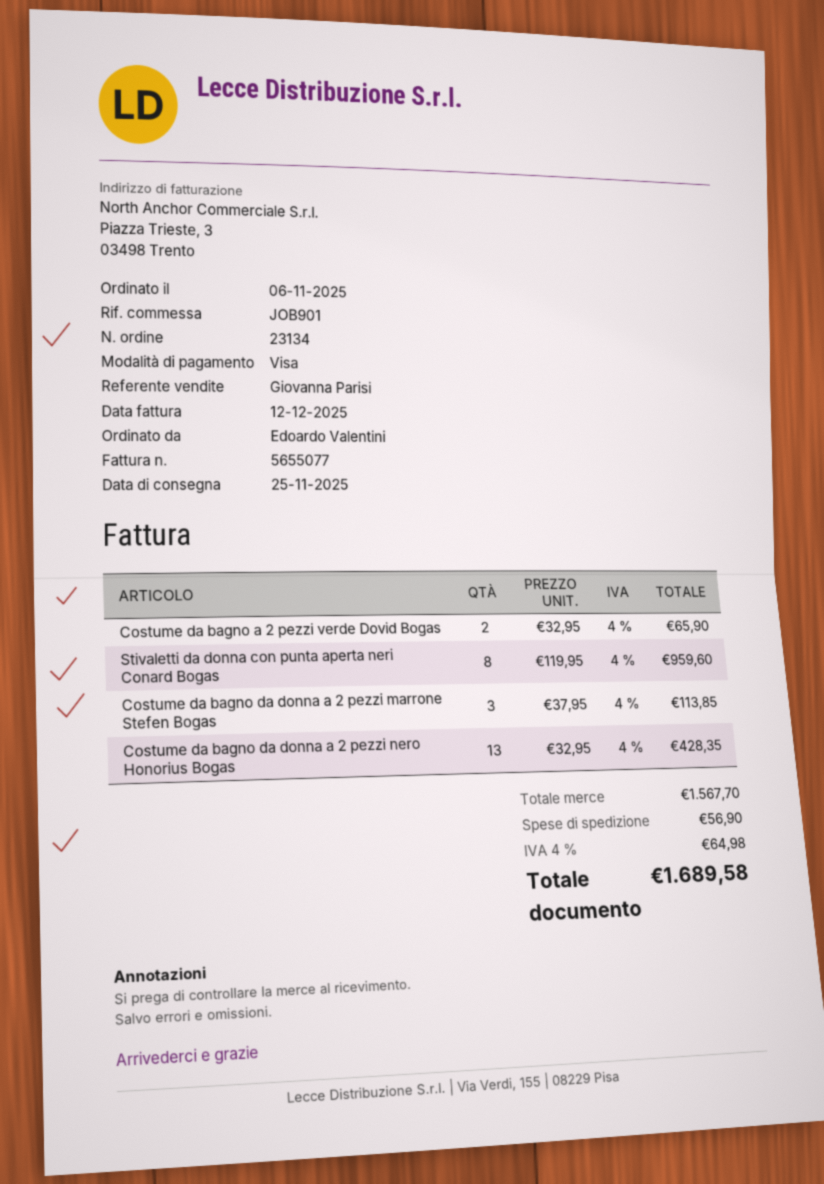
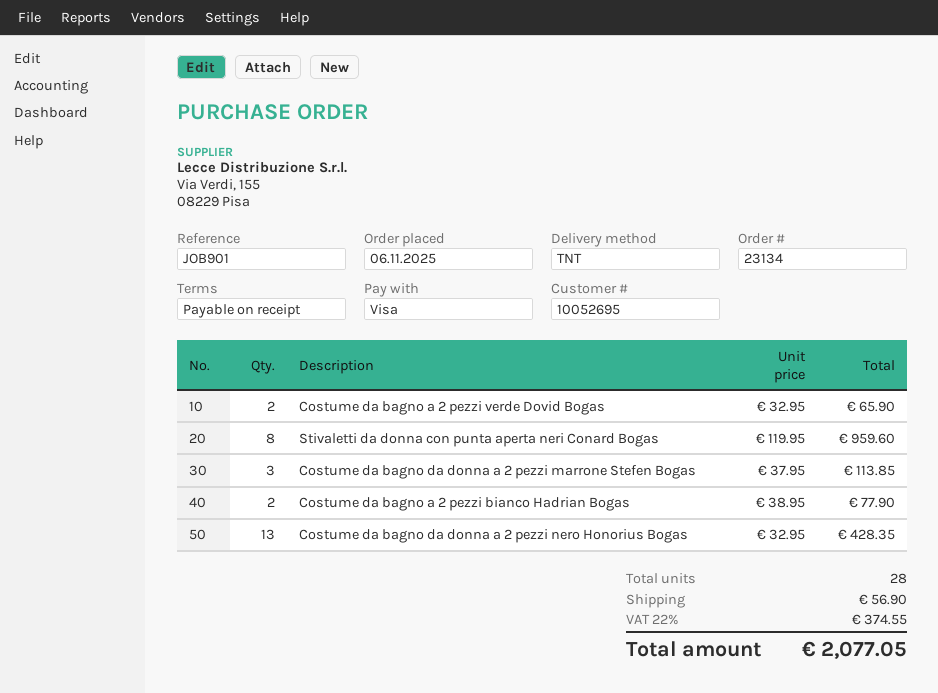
Costume da bagno a 2 pezzi bianco Hadrian Bogas: none -> 2 x 38.95 = 77.90
tax: 4% = 64.98 -> 22% = 374.55
total: 1689.58 -> 2077.05

